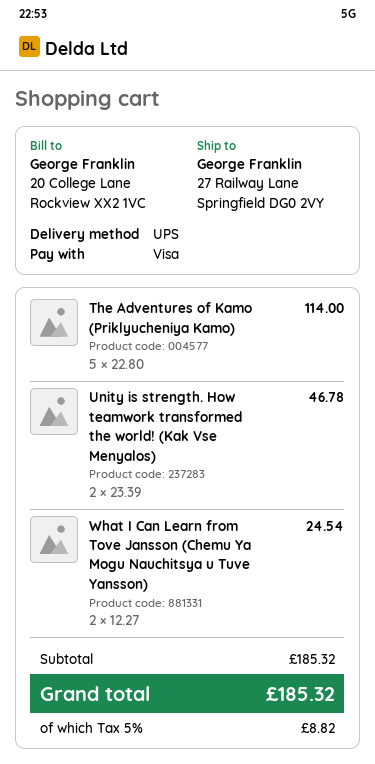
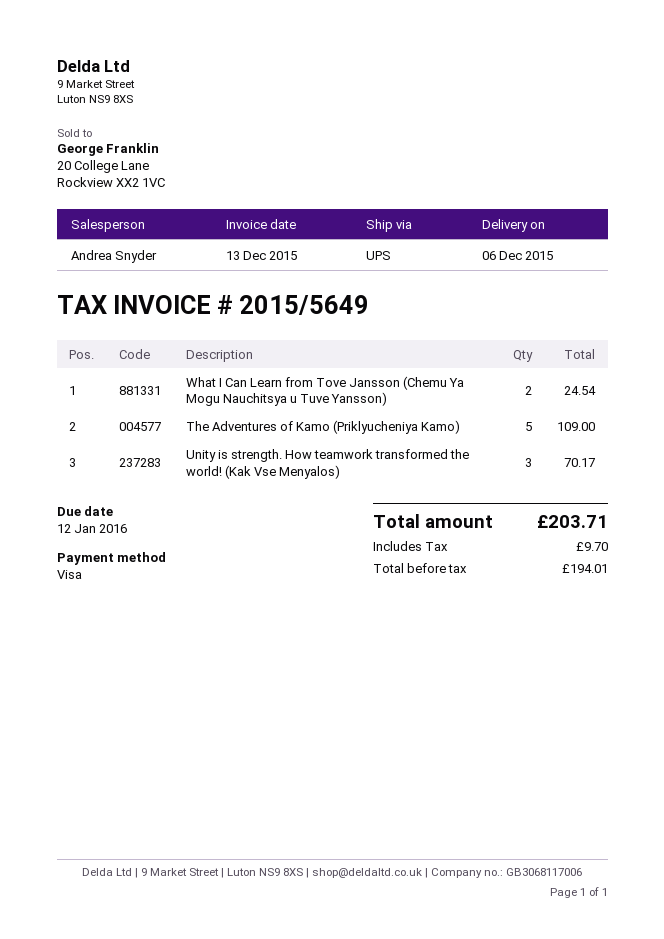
The Adventures of Kamo (Priklyucheniya Kamo): 5 for 114.00 -> 5 for 109.00
Unity is strength. How teamwork transformed the world! (Kak Vse Menyalos): 2 for 46.78 -> 3 for 70.17
tax: 8.82 -> 9.70
total: 185.32 -> 203.71

